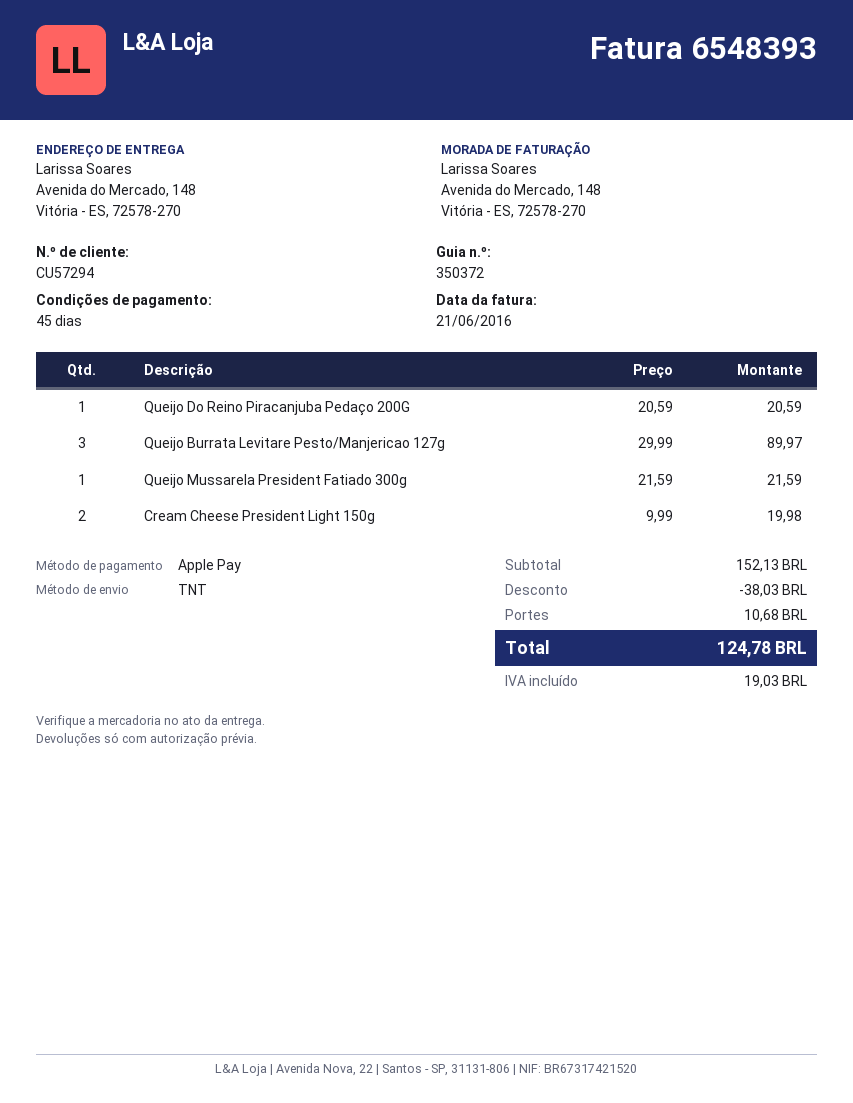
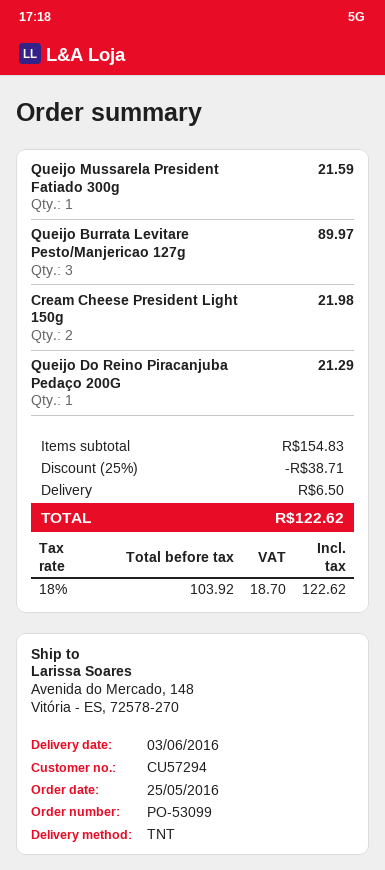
Queijo Do Reino Piracanjuba Pedaço 200G: 1 for 20.59 -> 1 for 21.29
Cream Cheese President Light 150g: 2 for 19.98 -> 2 for 21.98
subtotal: 152.13 -> 154.83
discount: 38.03 -> 38.71
shipping: 10.68 -> 6.50
tax: 19.03 -> 18.70
total: 124.78 -> 122.62

